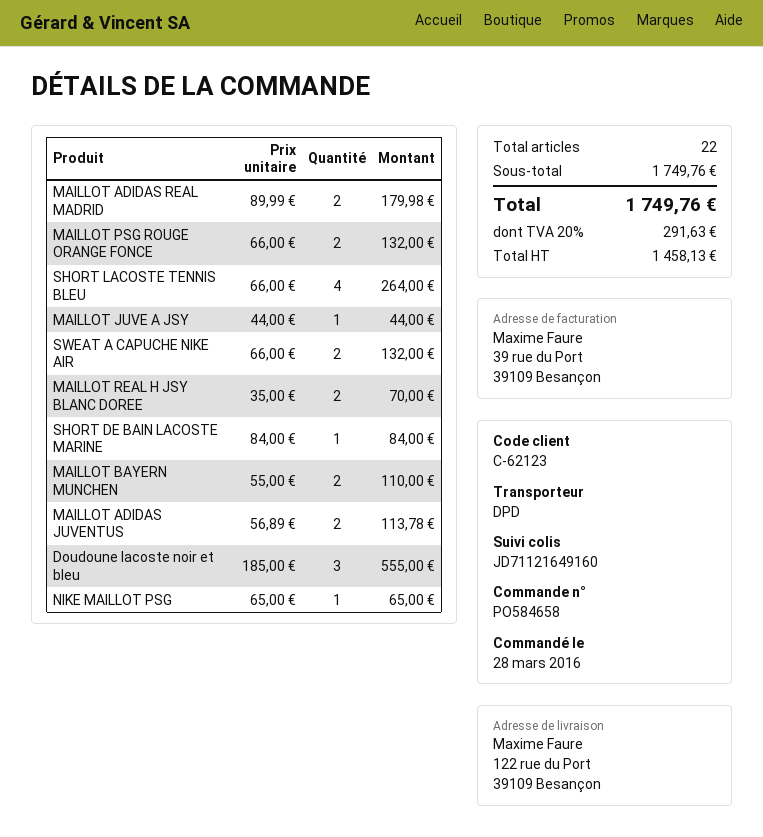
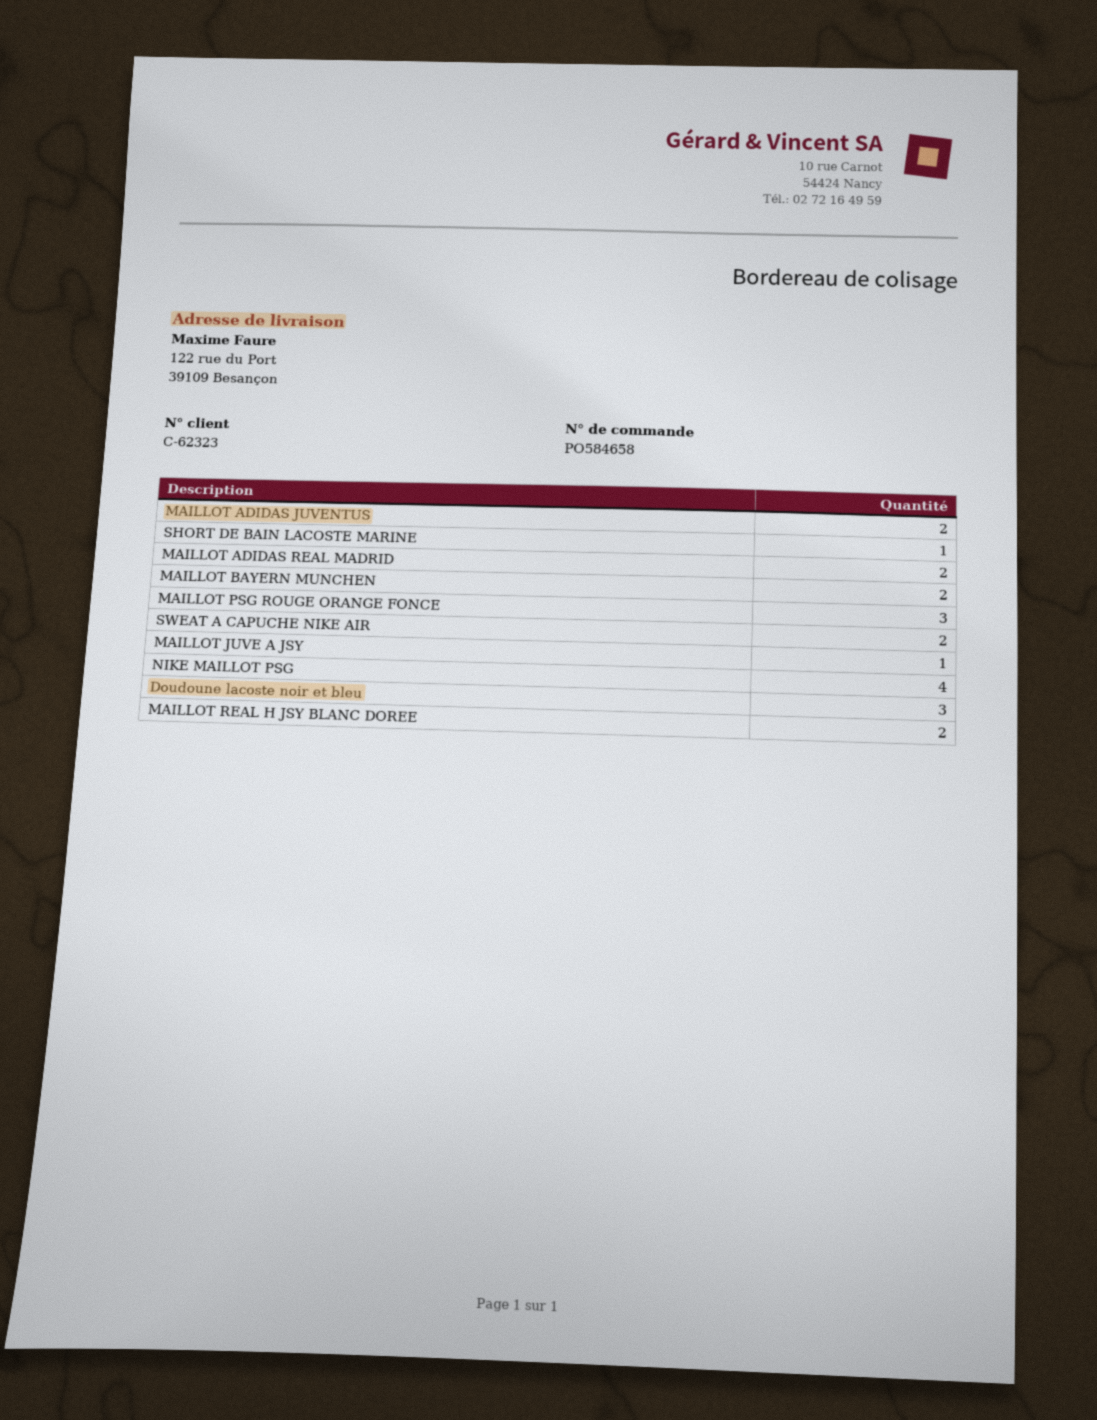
customer number: C-62123 -> C-62323
MAILLOT PSG ROUGE ORANGE FONCE: 2 -> 3
SHORT LACOSTE TENNIS BLEU: 4 -> none
NIKE MAILLOT PSG: 1 -> 4

